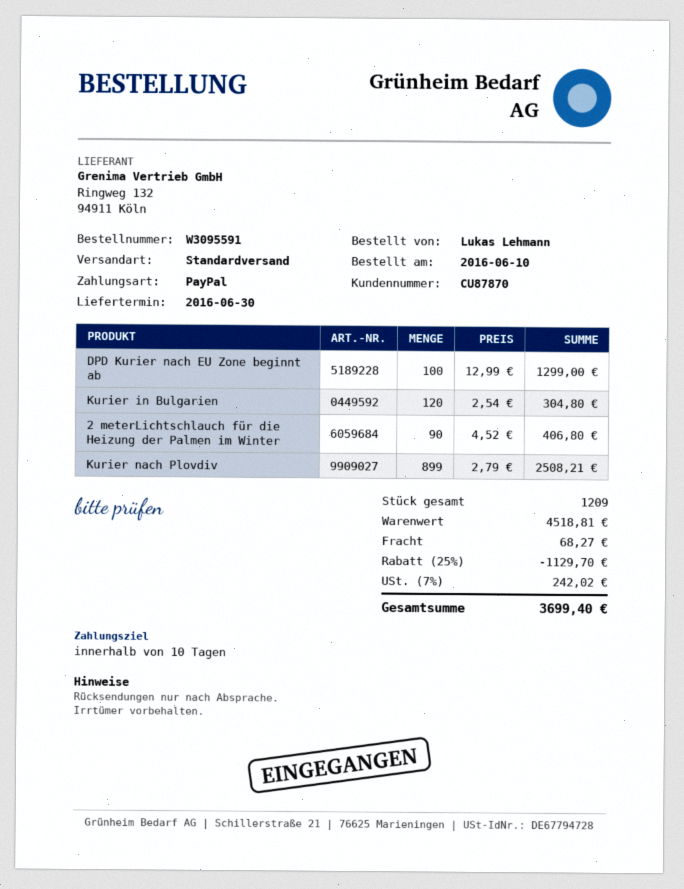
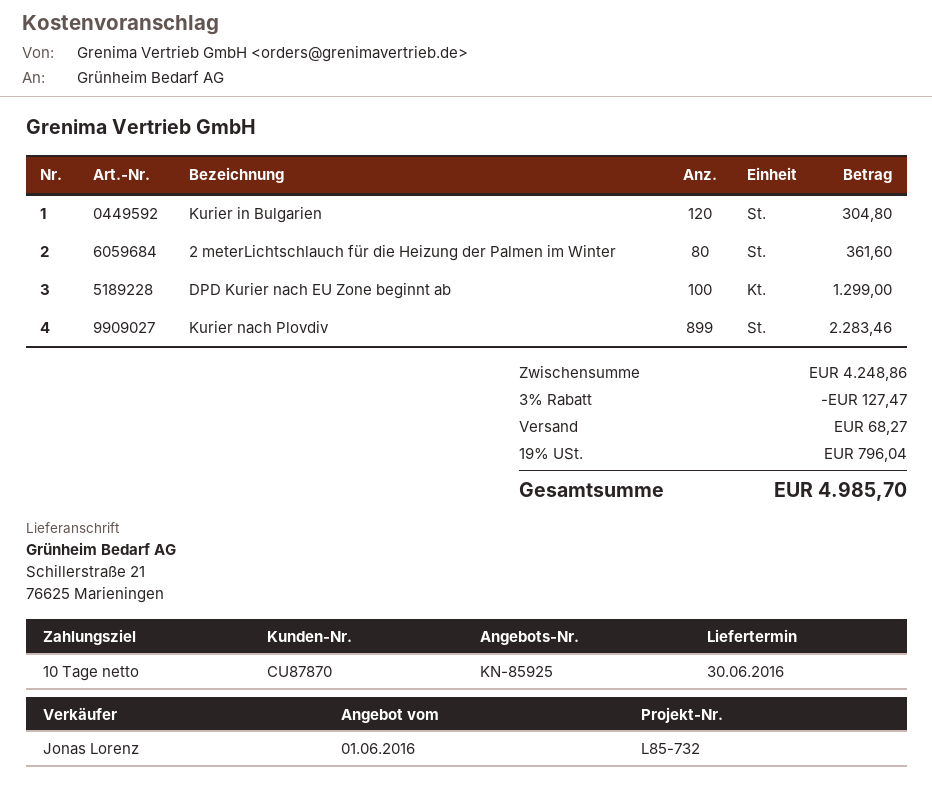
2 meterLichtschlauch für die Heizung der Palmen im Winter: 90 for 406.80 -> 80 for 361.60
Kurier nach Plovdiv: 899 for 2508.21 -> 899 for 2283.46
subtotal: 4518.81 -> 4248.86
discount: 25% = 1129.70 -> 3% = 127.47
tax: 7% = 242.02 -> 19% = 796.04
total: 3699.40 -> 4985.70

